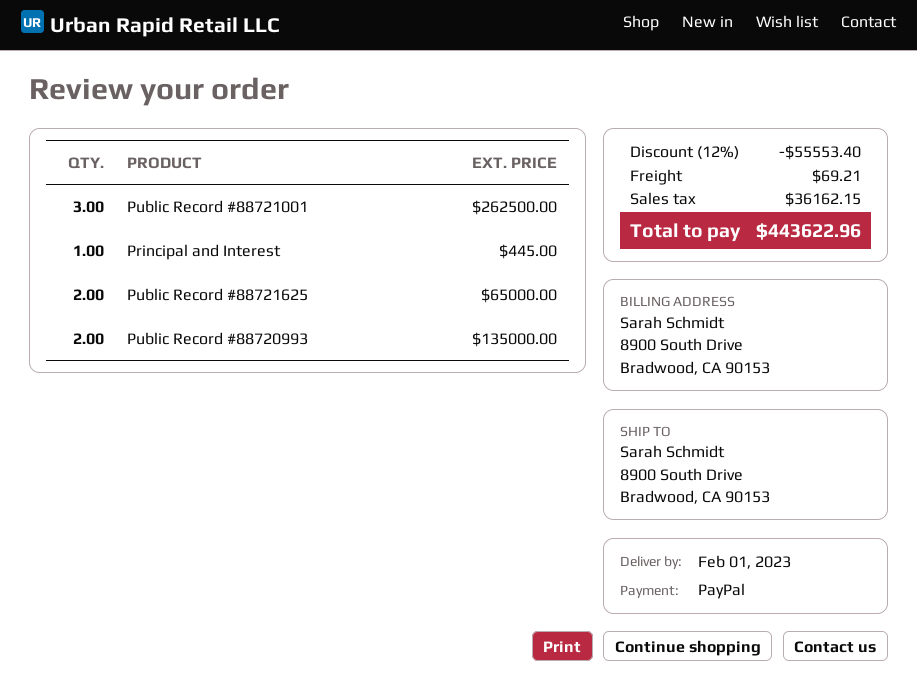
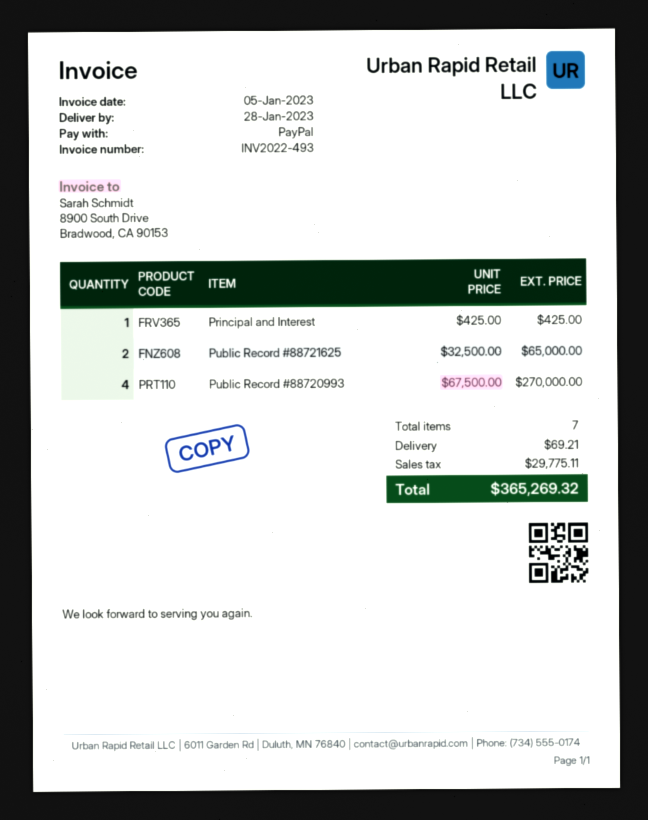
delivery date: 2023-02-01 -> 2023-01-28
Public Record #88721001: 3 for 262500.00 -> none
Principal and Interest: 1 for 445.00 -> 1 for 425.00
Public Record #88720993: 2 for 135000.00 -> 4 for 270000.00
discount: 12% = 55553.40 -> none
tax: 36162.15 -> 29775.11
total: 443622.96 -> 365269.32

